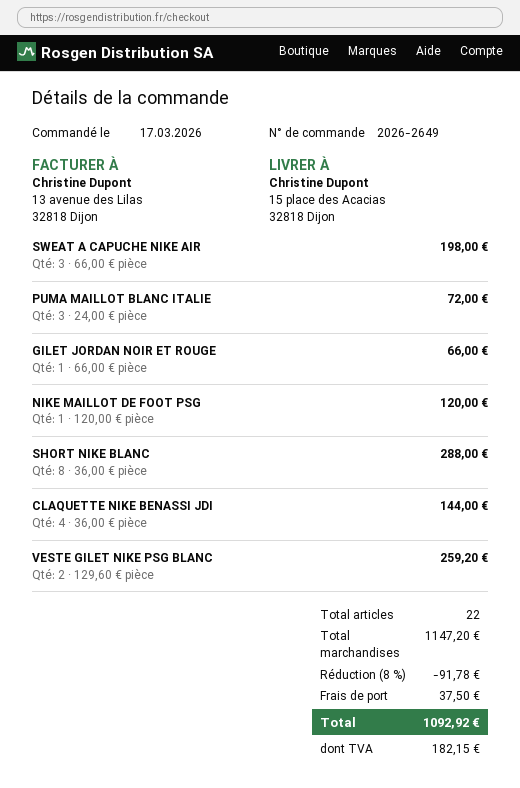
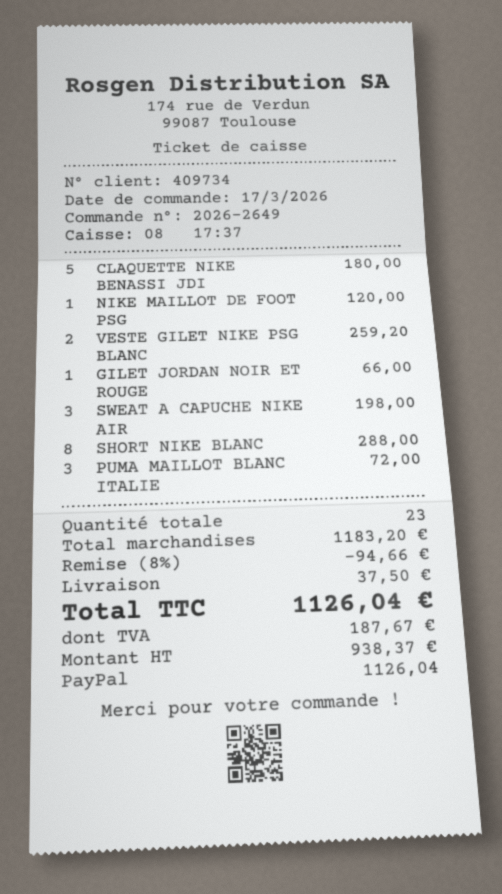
CLAQUETTE NIKE BENASSI JDI: 4 for 144.00 -> 5 for 180.00
total quantity: 22 -> 23
subtotal: 1147.20 -> 1183.20
discount: 8% = 91.78 -> 8% = 94.66
tax: 182.15 -> 187.67
total: 1092.92 -> 1126.04

